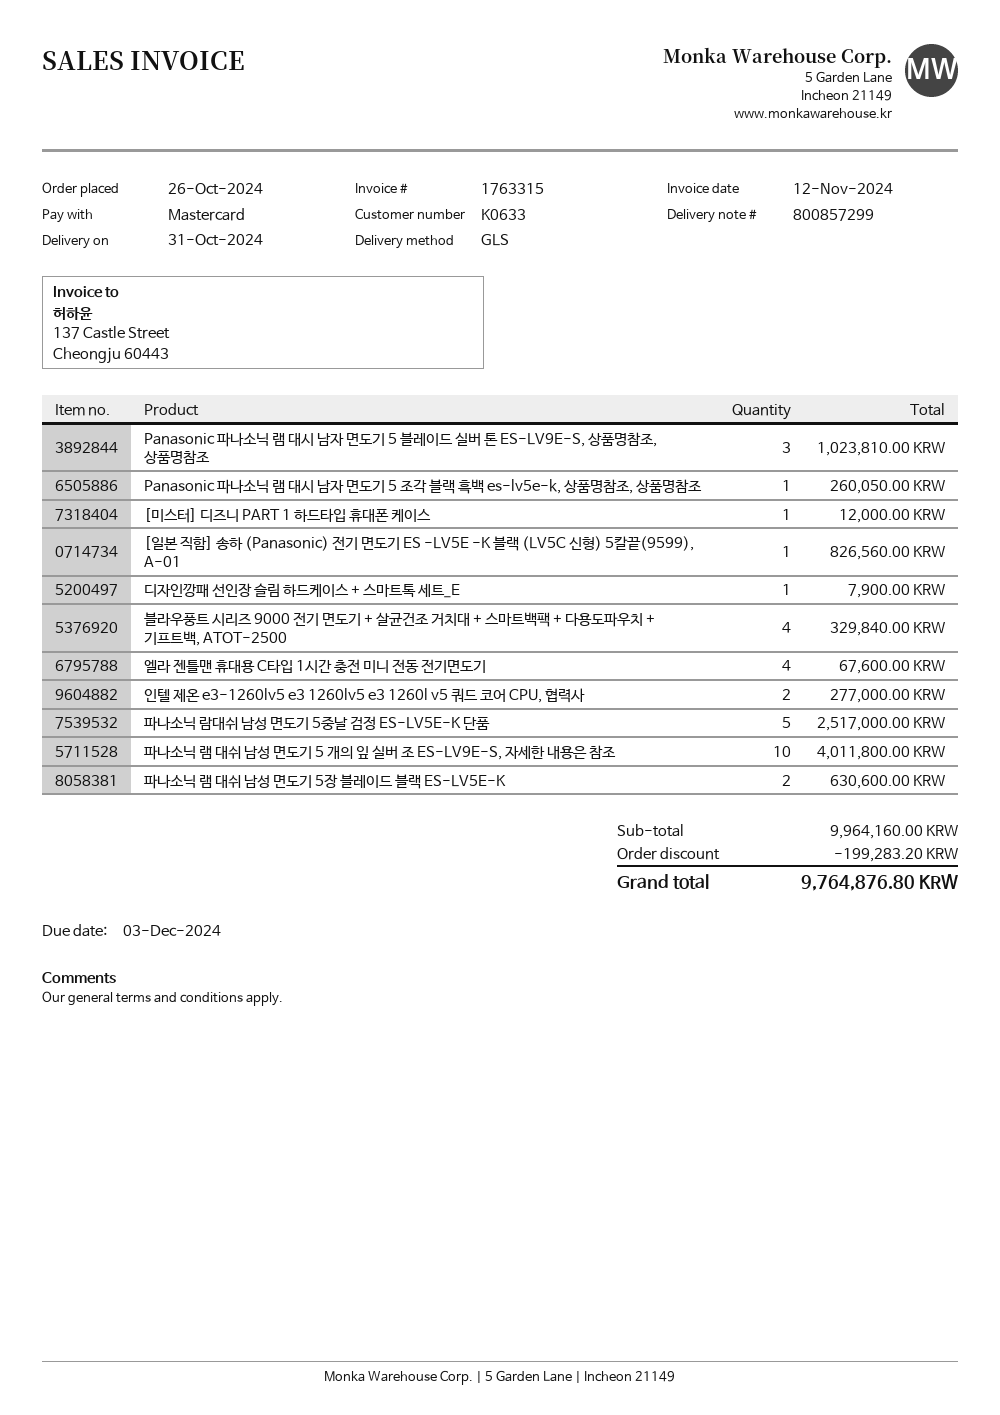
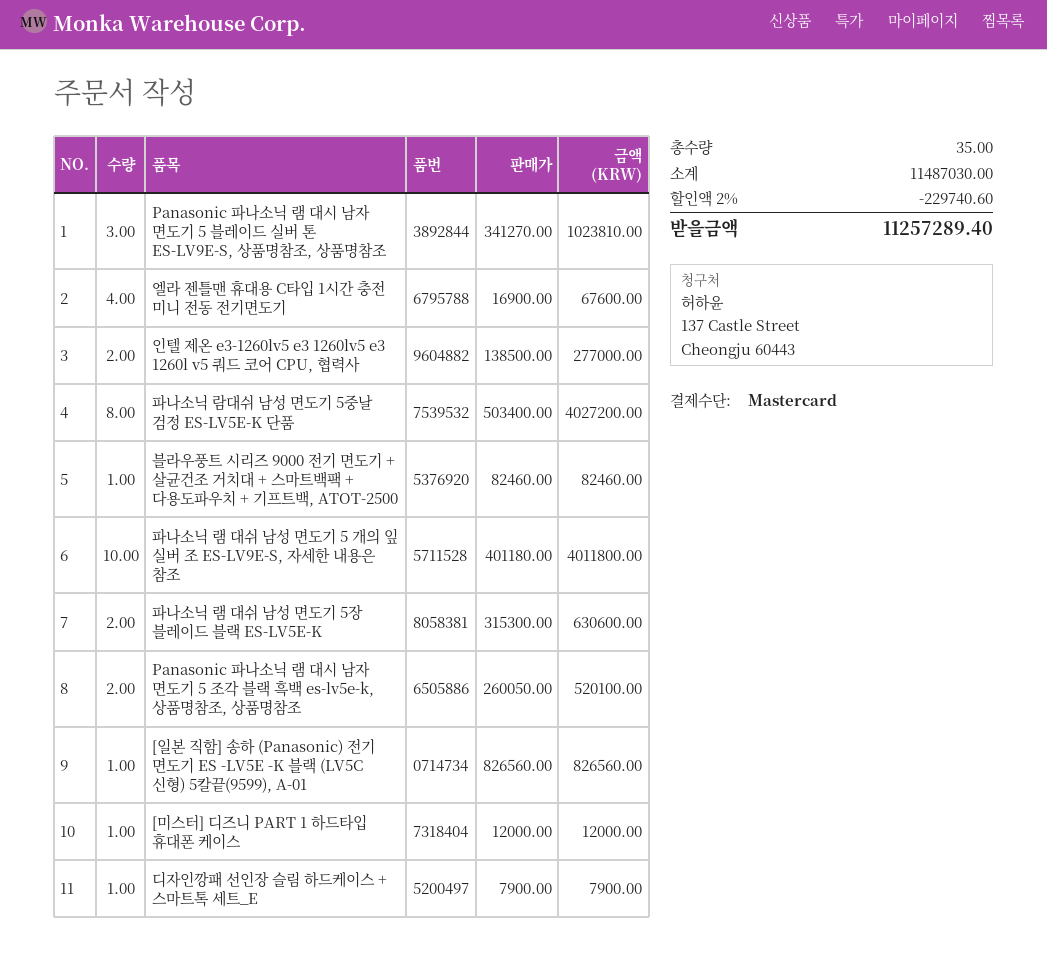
Panasonic 파나소닉 램 대시 남자 면도기 5 조각 블랙 흑백 es-lv5e-k, 상품명참조, 상품명참조: 1 for 260050.00 -> 2 for 520100.00
블라우풍트 시리즈 9000 전기 면도기 + 살균건조 거치대 + 스마트백팩 + 다용도파우치 + 기프트백, ATOT-2500: 4 for 329840.00 -> 1 for 82460.00
파나소닉 람대쉬 남성 면도기 5중날 검정 ES-LV5E-K 단품: 5 for 2517000.00 -> 8 for 4027200.00
subtotal: 9964160.00 -> 11487030.00
discount: 199283.20 -> 229740.60
total: 9764876.80 -> 11257289.40

